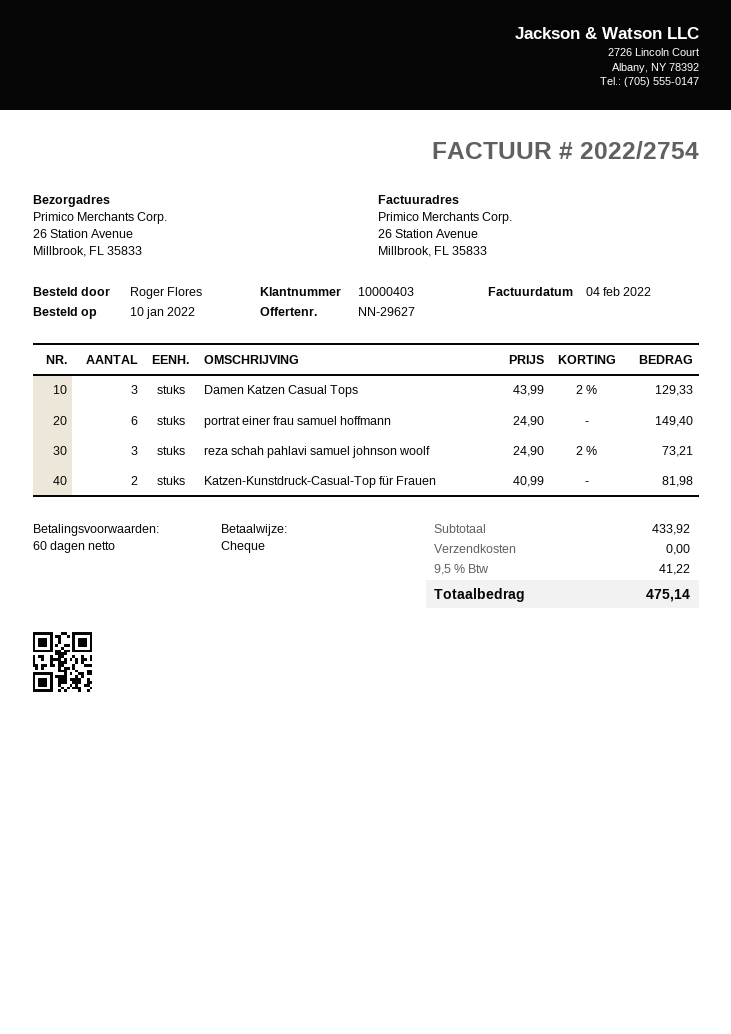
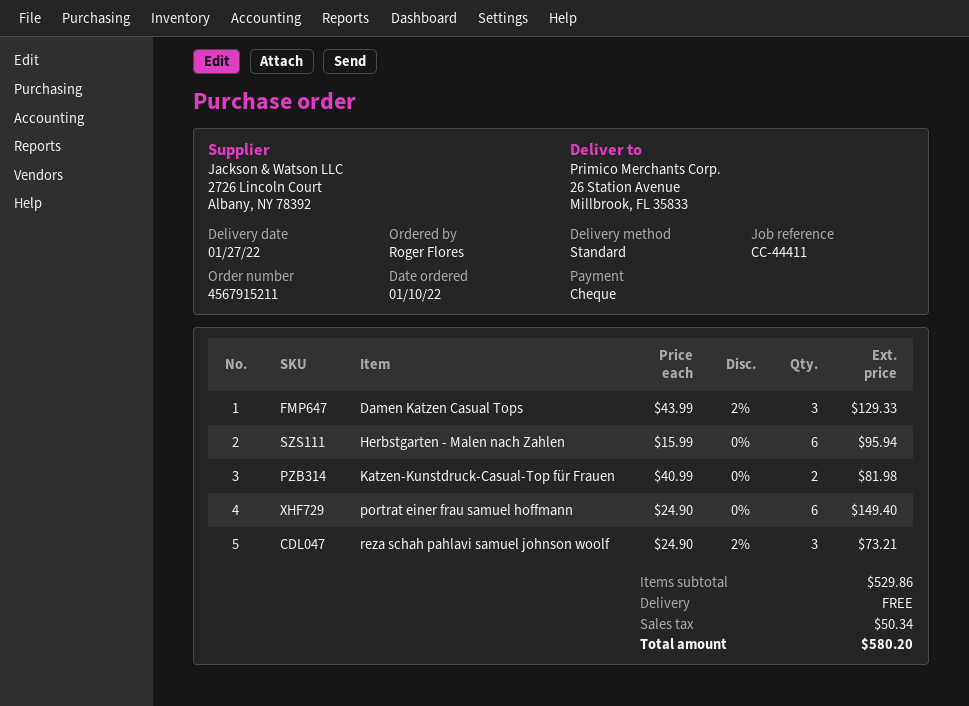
Herbstgarten - Malen nach Zahlen: none -> 6 x 15.99 = 95.94
subtotal: 433.92 -> 529.86
tax: 41.22 -> 50.34
total: 475.14 -> 580.20

